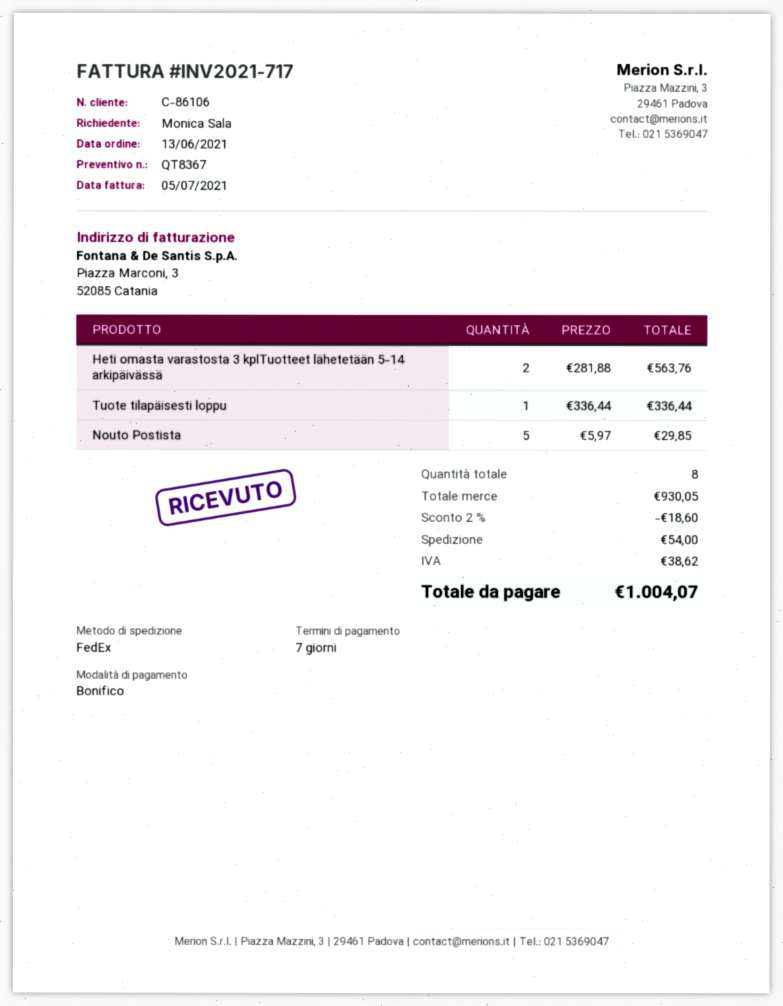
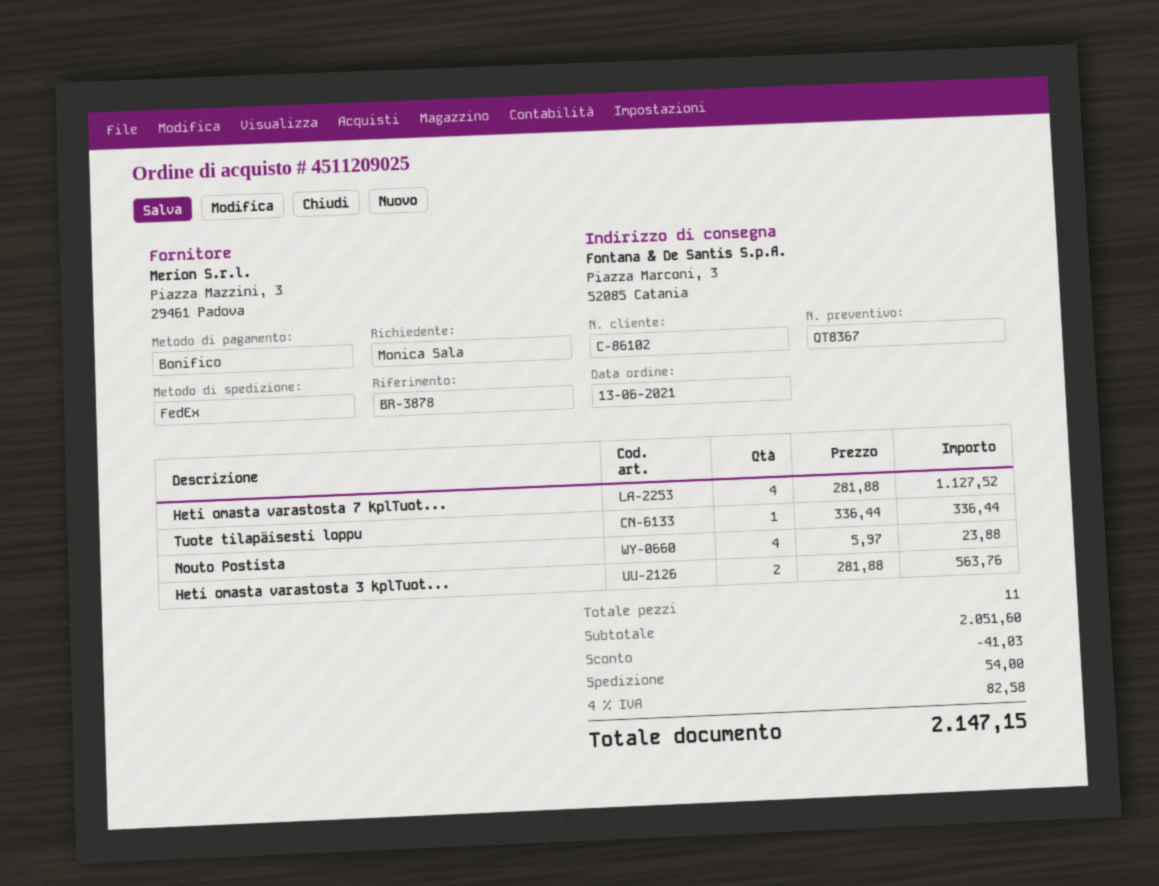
customer number: C-86106 -> C-86102
Nouto Postista: 5 x 5.97 = 29.85 -> 4 x 5.97 = 23.88
Heti omasta varastosta 7 kplTuot...: none -> 4 x 281.88 = 1127.52
total quantity: 8 -> 11
subtotal: 930.05 -> 2051.60
discount: 18.60 -> 41.03
tax: 38.62 -> 82.58
total: 1004.07 -> 2147.15

